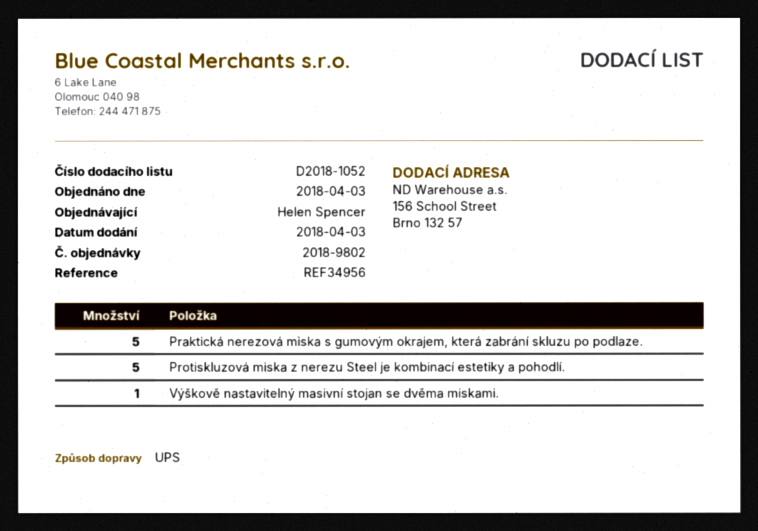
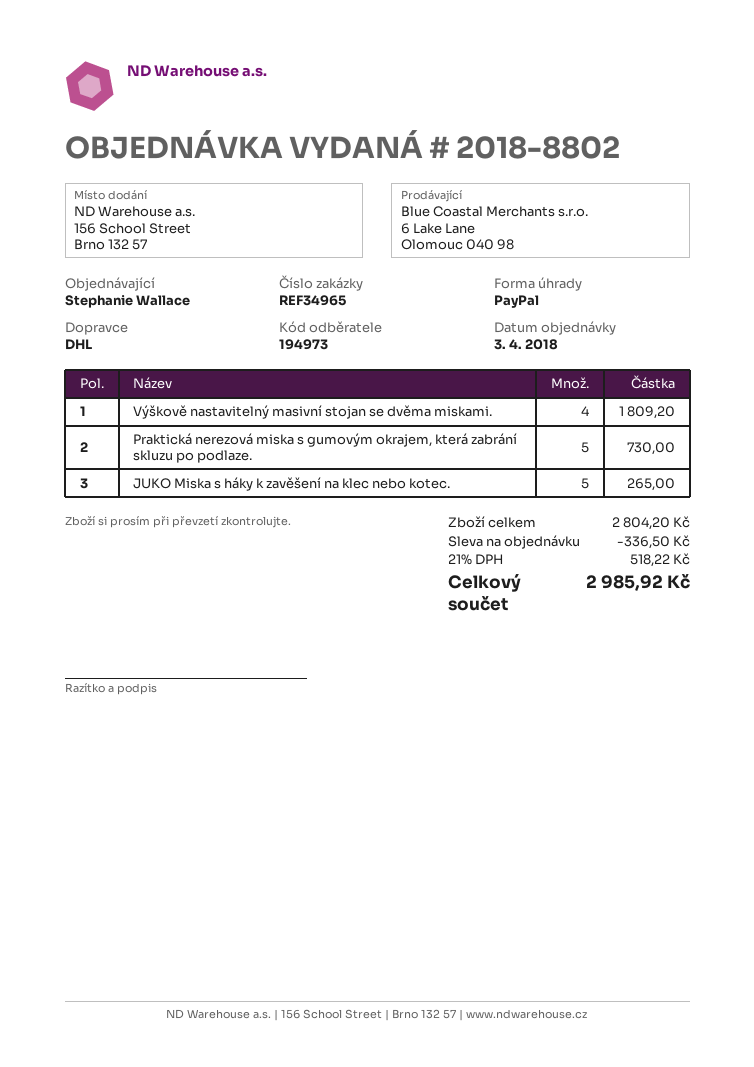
order number: 2018-9802 -> 2018-8802
reference: REF34956 -> REF34965
ordered by: Helen Spencer -> Stephanie Wallace
shipping method: UPS -> DHL
Protiskluzová miska z nerezu Steel je kombinací estetiky a pohodlí.: 5 -> none
Výškově nastavitelný masivní stojan se dvěma miskami.: 1 -> 4
JUKO Miska s háky k zavěšení na klec nebo kotec.: none -> 5

